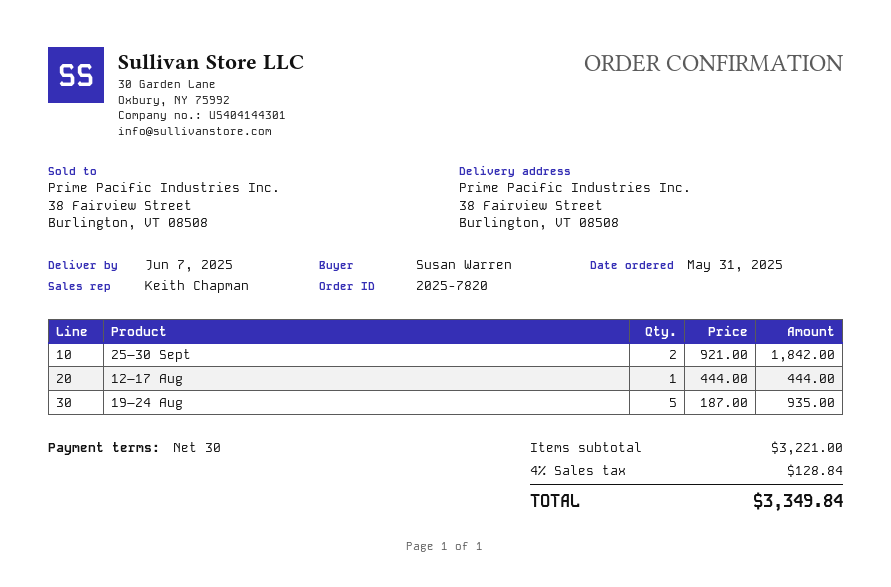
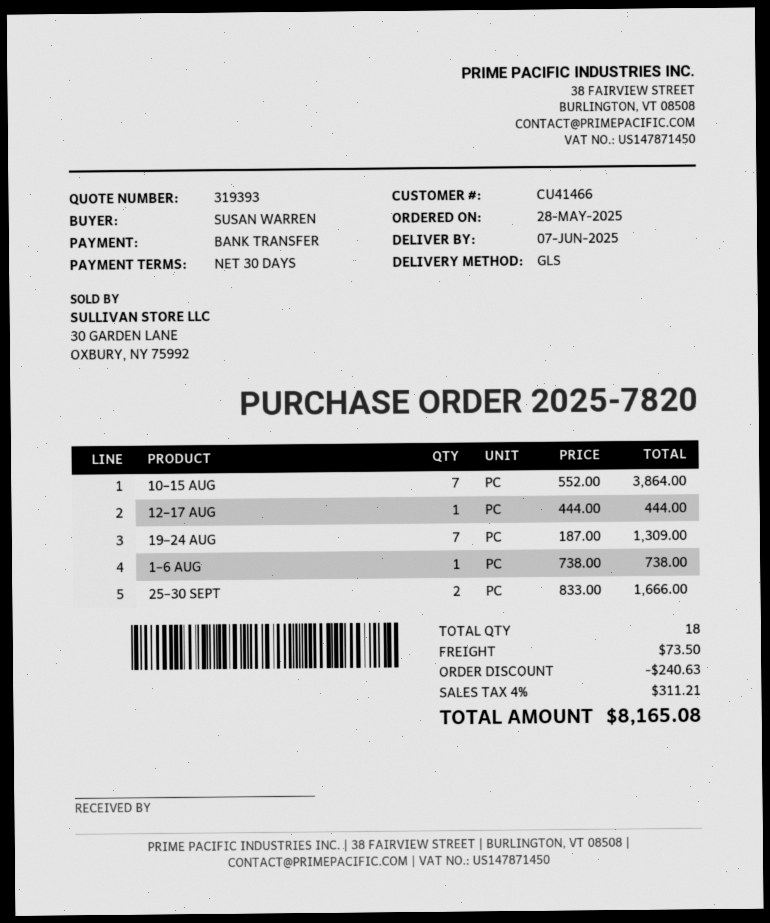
order date: 2025-05-31 -> 2025-05-28
25–30 Sept: 2 x 921.00 = 1842.00 -> 2 x 833.00 = 1666.00
19–24 Aug: 5 x 187.00 = 935.00 -> 7 x 187.00 = 1309.00
10–15 AUG: none -> 7 x 552.00 = 3864.00
1–6 AUG: none -> 1 x 738.00 = 738.00
discount: none -> 240.63
shipping: none -> 73.50
tax: 4% = 128.84 -> 4% = 311.21
total: 3349.84 -> 8165.08

